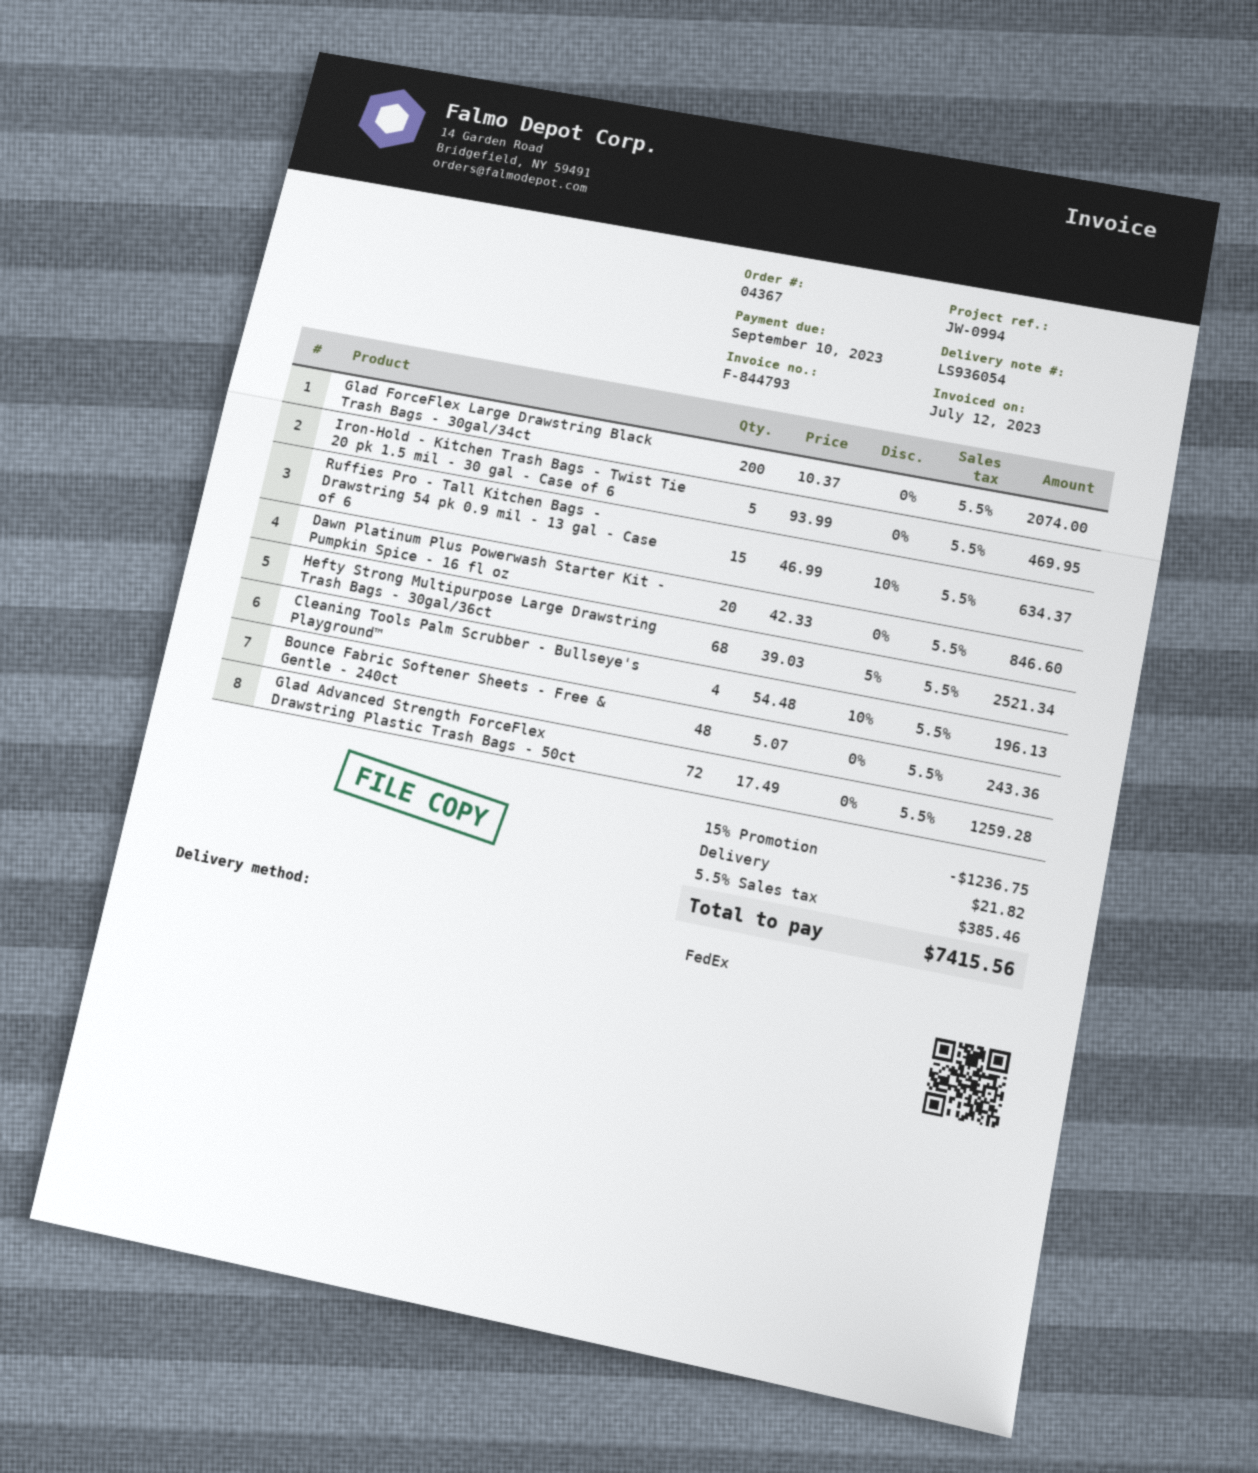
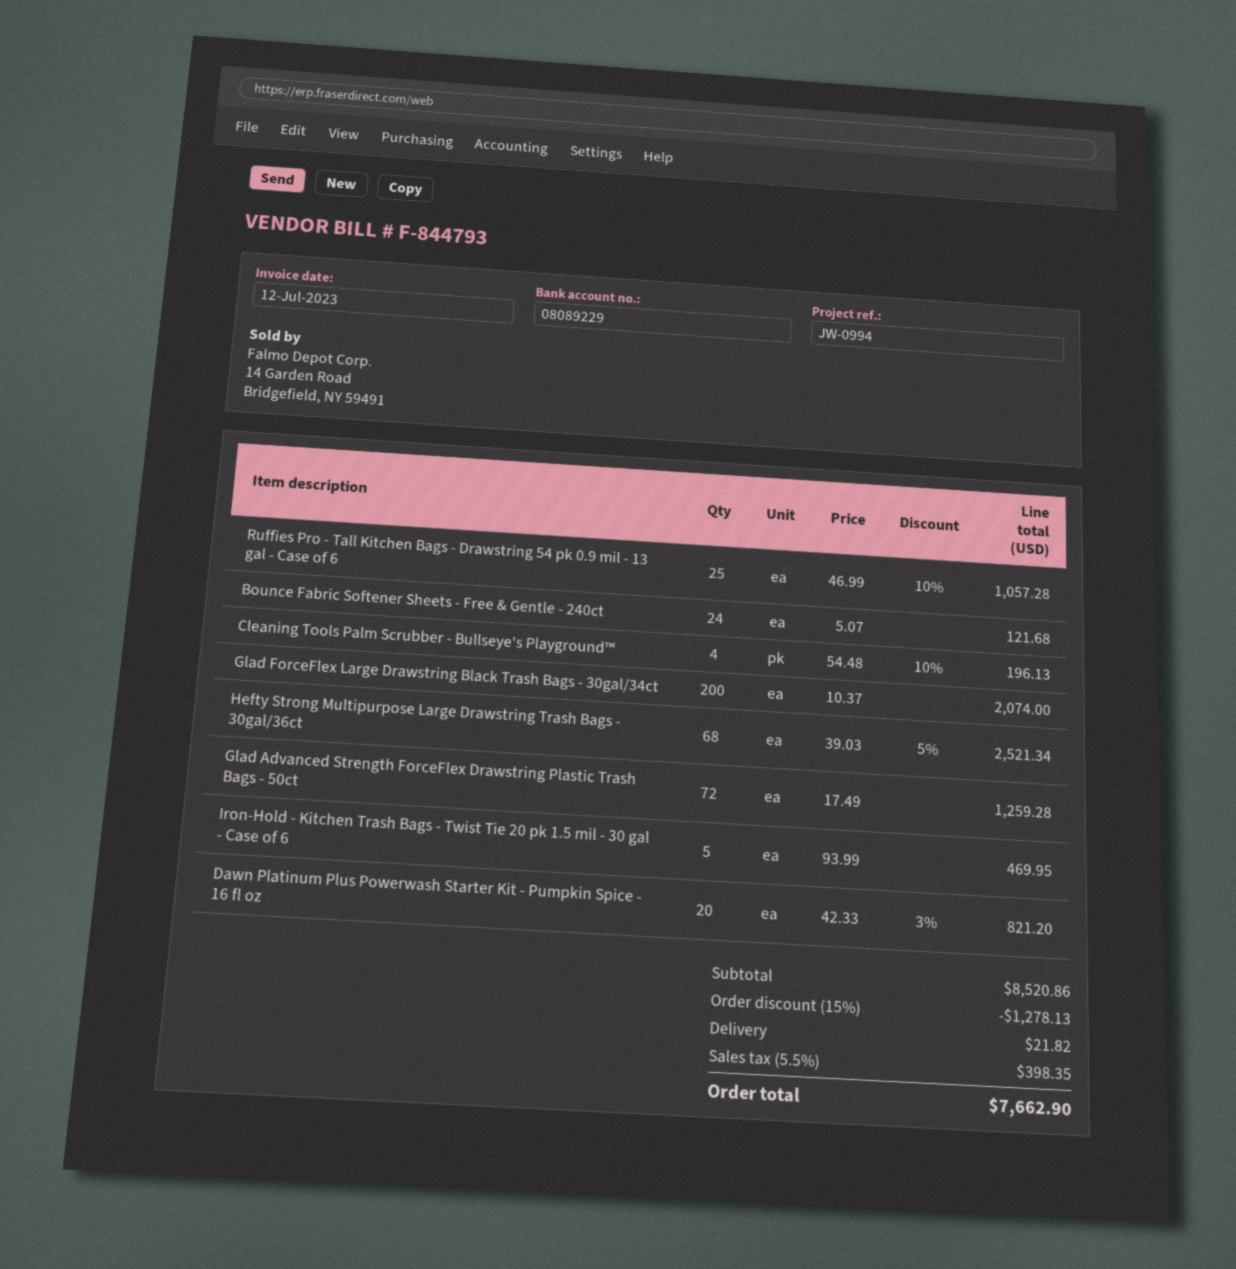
Ruffies Pro - Tall Kitchen Bags - Drawstring 54 pk 0.9 mil - 13 gal - Case of 6: 15 x 46.99 - 10% = 634.37 -> 25 x 46.99 - 10% = 1057.28
Dawn Platinum Plus Powerwash Starter Kit - Pumpkin Spice - 16 fl oz: 20 x 42.33 = 846.60 -> 20 x 42.33 - 3% = 821.20
Bounce Fabric Softener Sheets - Free & Gentle - 240ct: 48 x 5.07 = 243.36 -> 24 x 5.07 = 121.68
discount: 15% = 1236.75 -> 15% = 1278.13
tax: 5.5% = 385.46 -> 5.5% = 398.35
total: 7415.56 -> 7662.90

